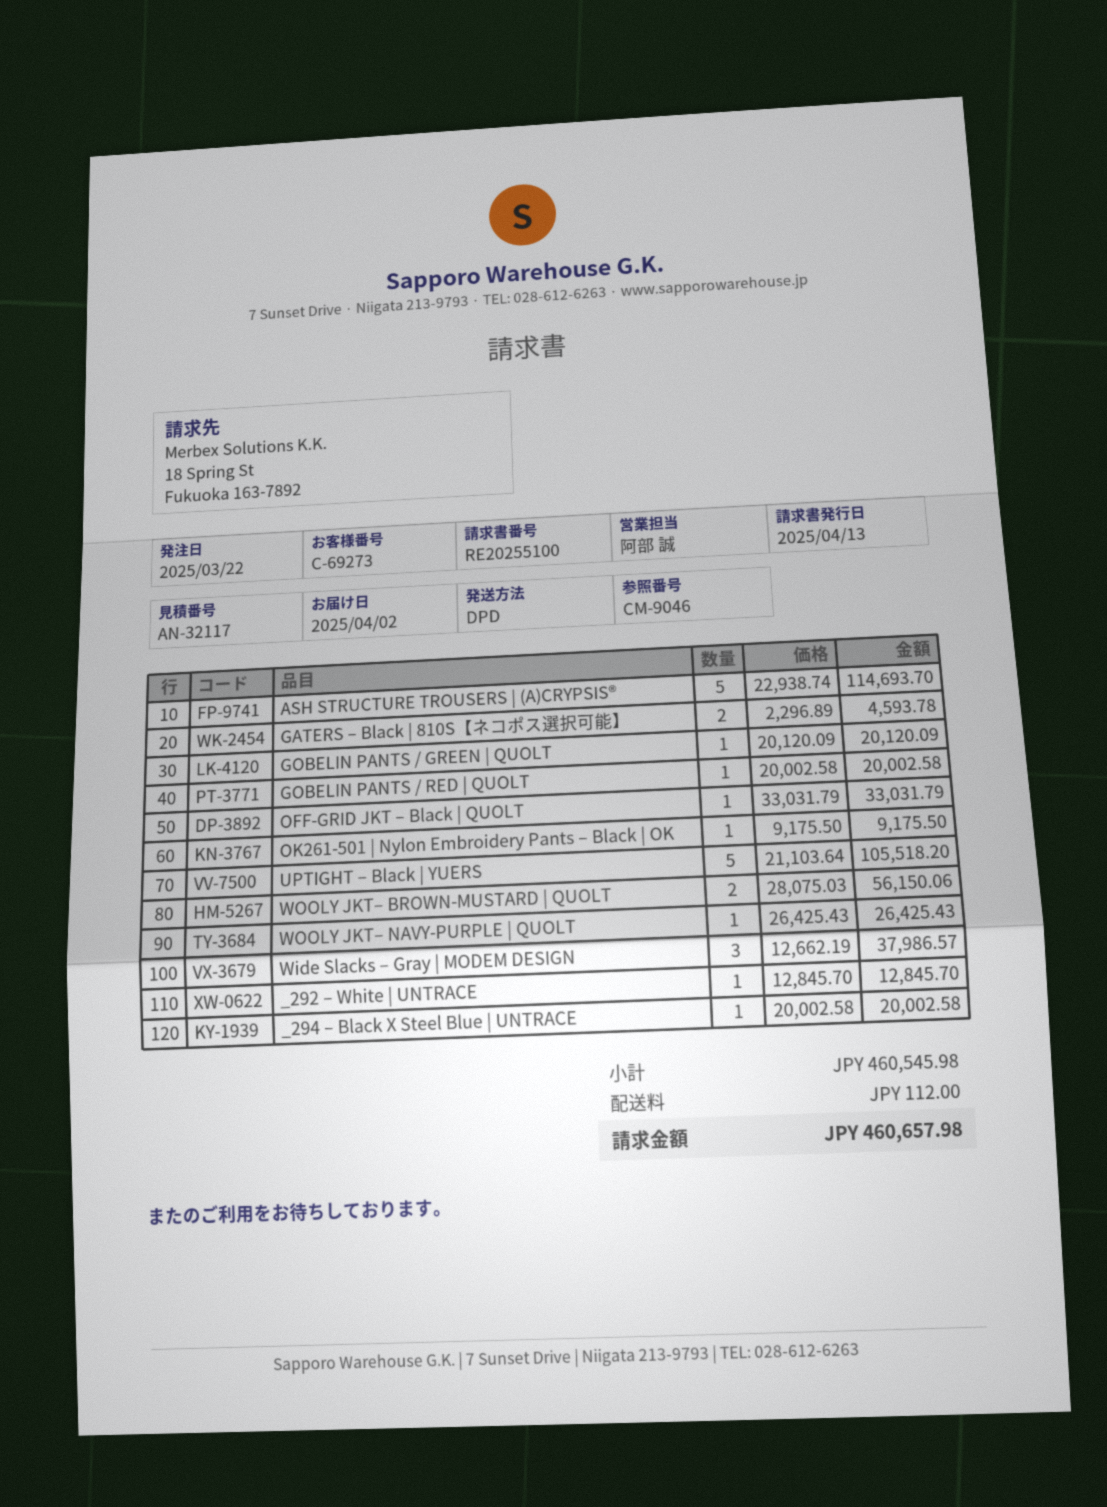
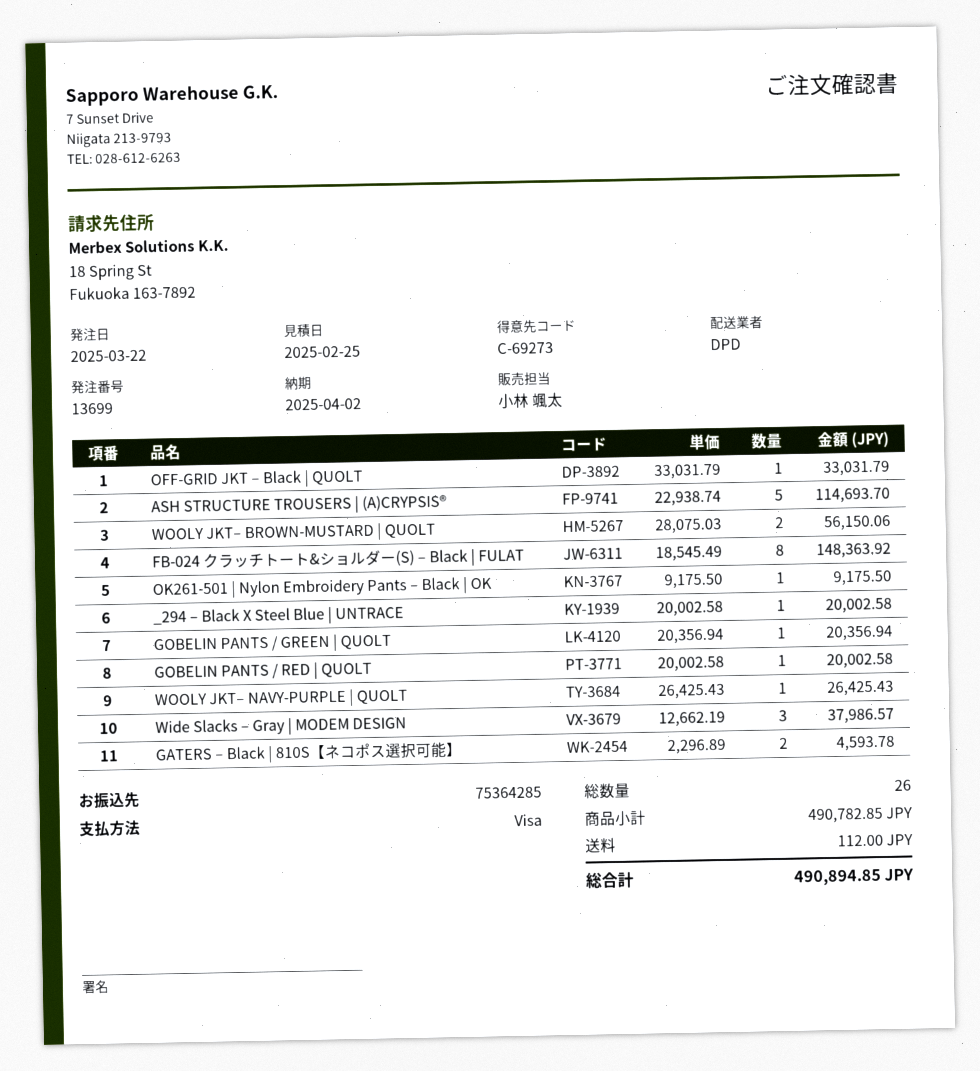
sales rep: 阿部 誠 -> 小林 颯太
GOBELIN PANTS / GREEN | QUOLT: 1 x 20120.09 = 20120.09 -> 1 x 20356.94 = 20356.94
UPTIGHT – Black | YUERS: 5 x 21103.64 = 105518.20 -> none
_292 – White | UNTRACE: 1 x 12845.70 = 12845.70 -> none
FB-024 クラッチトート&ショルダー(S) – Black | FULAT: none -> 8 x 18545.49 = 148363.92
subtotal: 460545.98 -> 490782.85
total: 460657.98 -> 490894.85

